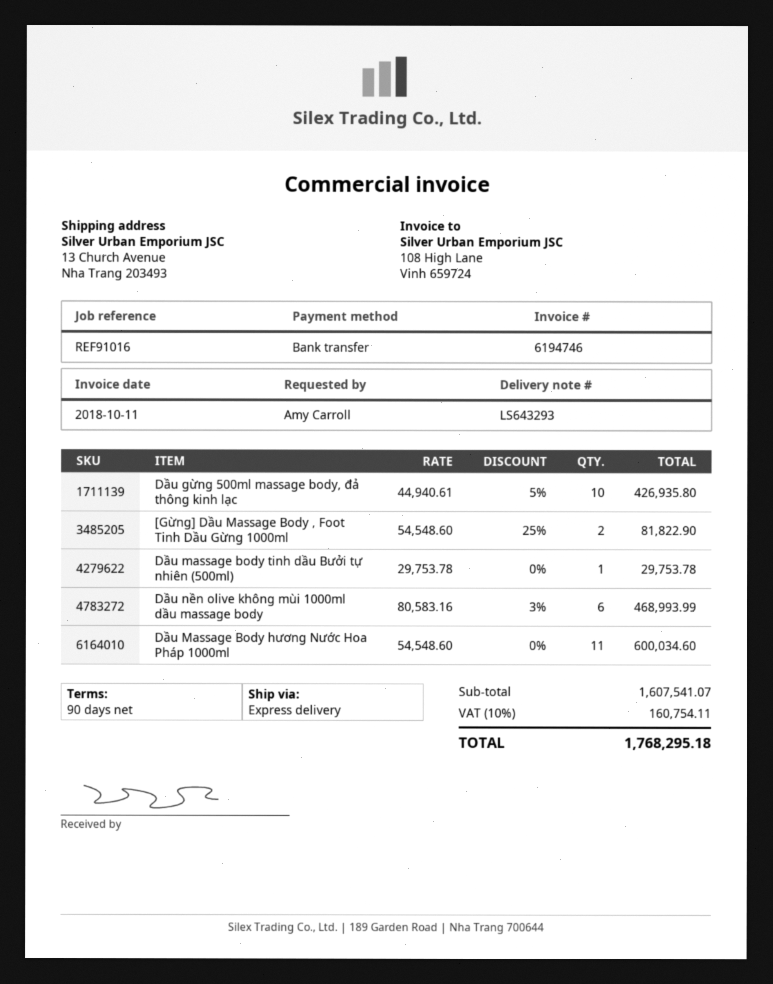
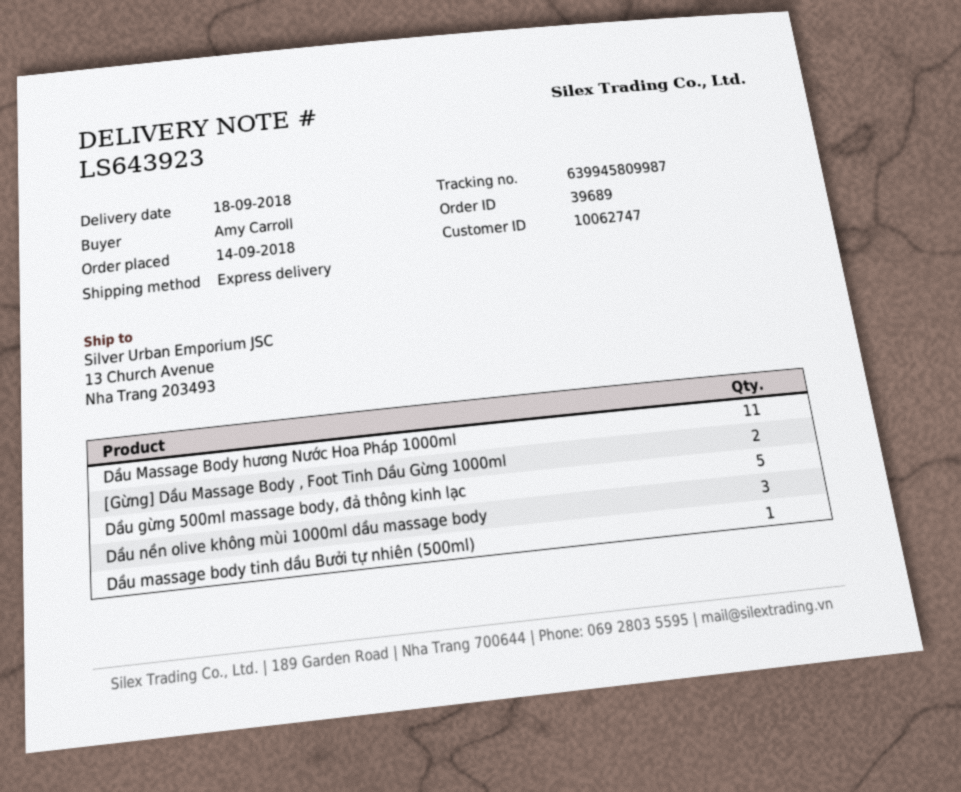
delivery note number: LS643293 -> LS643923
Dầu gừng 500ml massage body, đả thông kinh lạc: 10 -> 5
Dầu nền olive không mùi 1000ml dầu massage body: 6 -> 3

